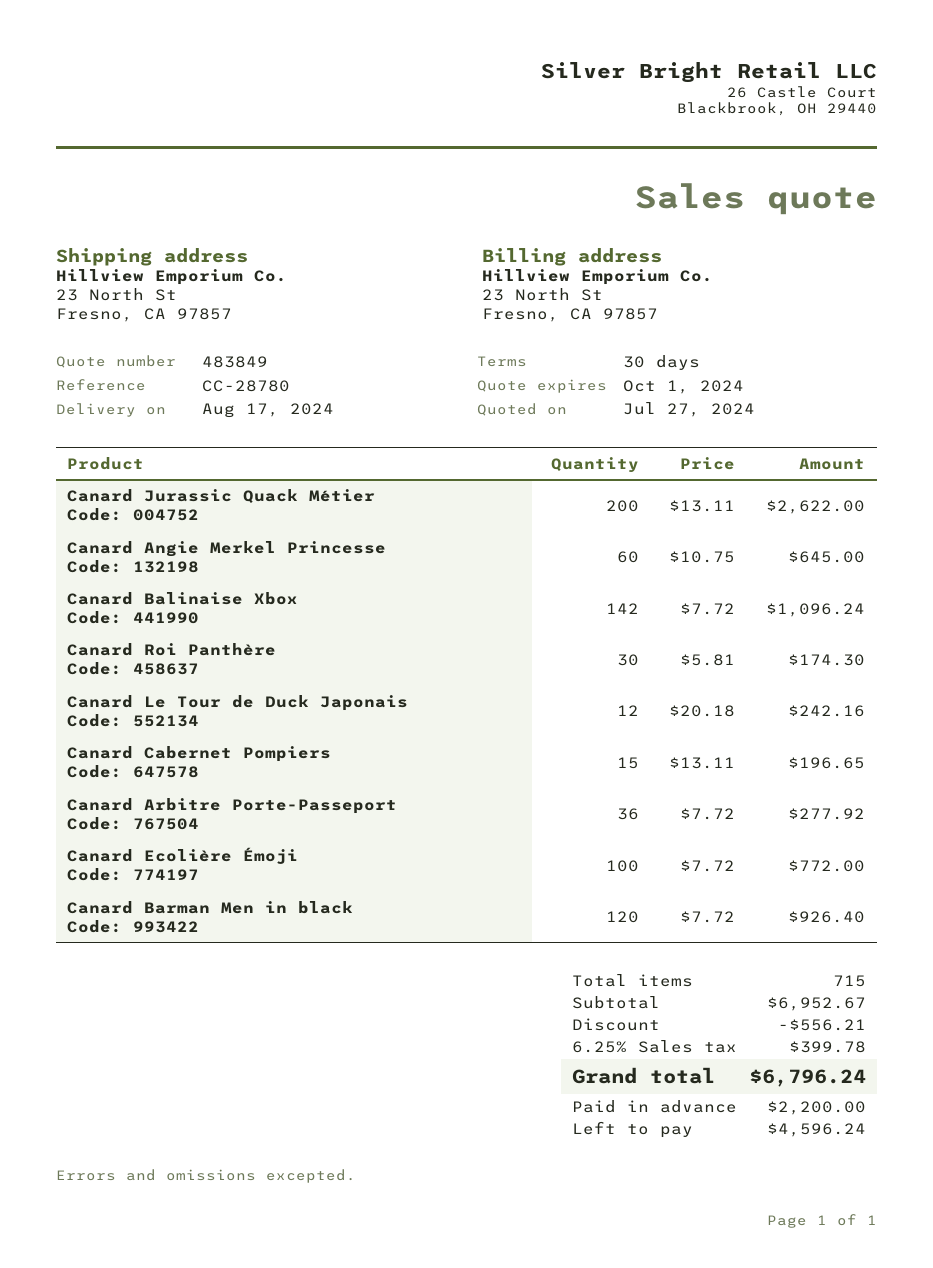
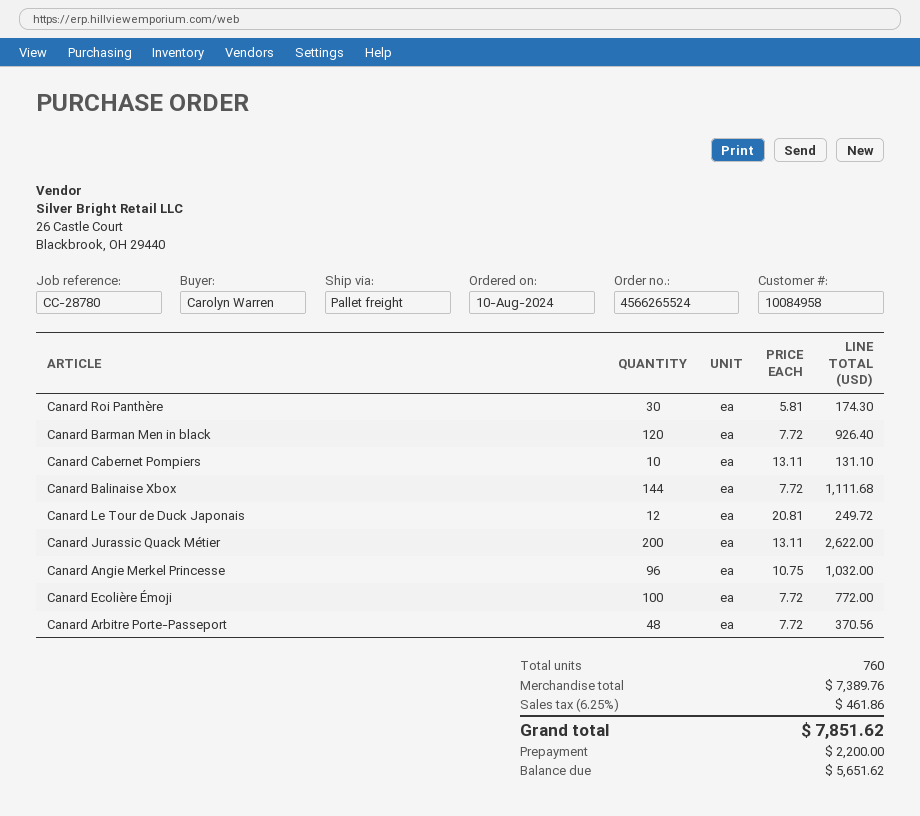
Canard Angie Merkel Princesse: 60 x 10.75 = 645.00 -> 96 x 10.75 = 1032.00
Canard Balinaise Xbox: 142 x 7.72 = 1096.24 -> 144 x 7.72 = 1111.68
Canard Le Tour de Duck Japonais: 12 x 20.18 = 242.16 -> 12 x 20.81 = 249.72
Canard Cabernet Pompiers: 15 x 13.11 = 196.65 -> 10 x 13.11 = 131.10
Canard Arbitre Porte-Passeport: 36 x 7.72 = 277.92 -> 48 x 7.72 = 370.56
total quantity: 715 -> 760
subtotal: 6952.67 -> 7389.76
discount: 556.21 -> none
tax: 6.25% = 399.78 -> 6.25% = 461.86
total: 6796.24 -> 7851.62
balance: 4596.24 -> 5651.62

